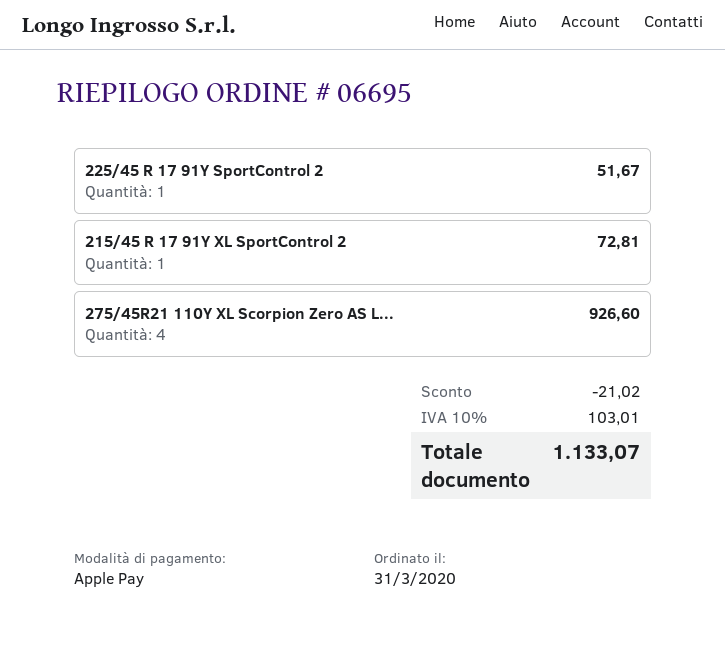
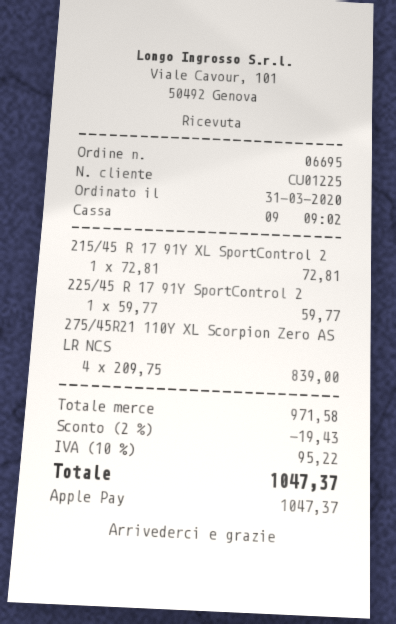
225/45 R 17 91Y SportControl 2: 1 for 51.67 -> 1 for 59.77
275/45R21 110Y XL Scorpion Zero AS L...: 4 for 926.60 -> 4 for 839.00
discount: 21.02 -> 19.43
tax: 10% = 103.01 -> 10% = 95.22
total: 1133.07 -> 1047.37

